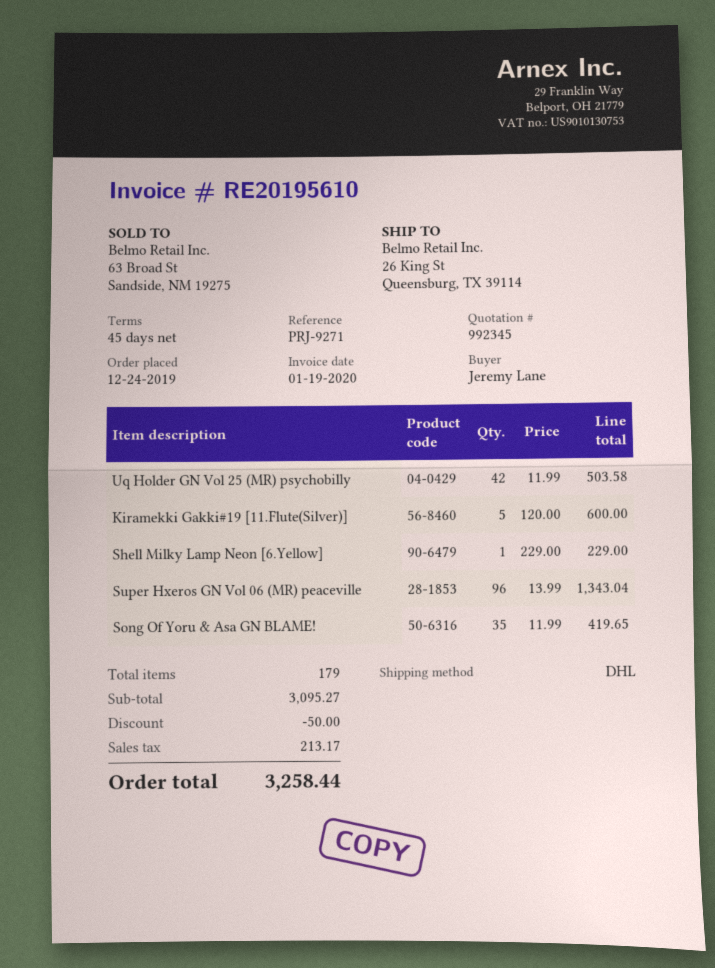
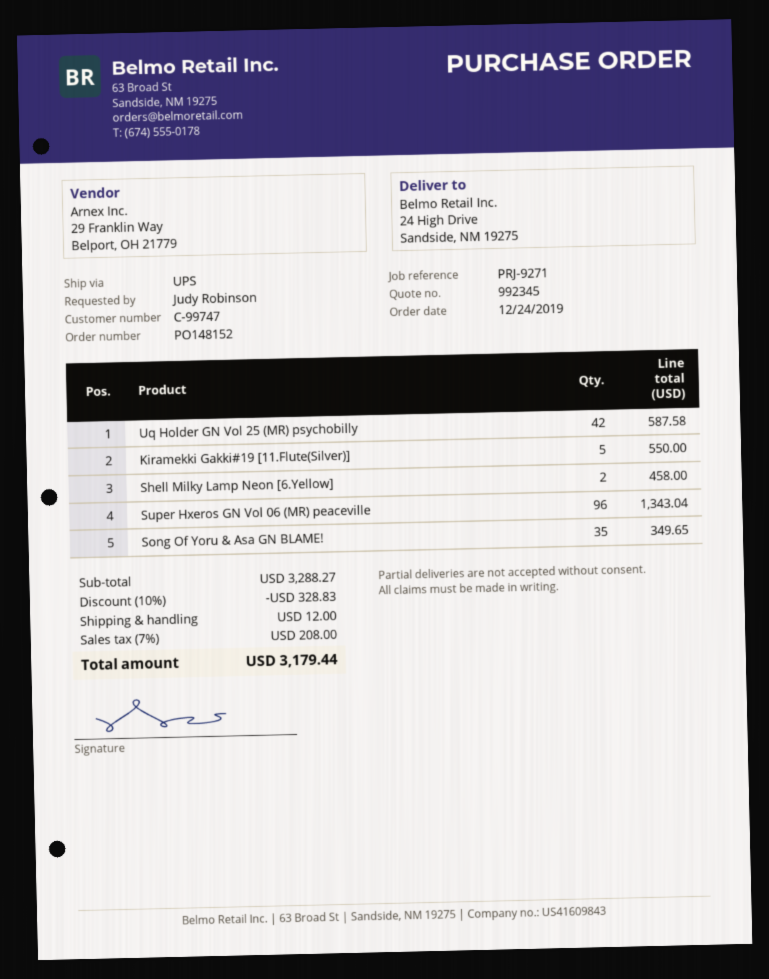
ordered by: Jeremy Lane -> Judy Robinson
shipping method: DHL -> UPS
ship to: 26 King St, Queensburg, TX 39114 -> 24 High Drive, Sandside, NM 19275
Uq Holder GN Vol 25 (MR) psychobilly: 42 for 503.58 -> 42 for 587.58
Kiramekki Gakki#19 [11.Flute(Silver)]: 5 for 600.00 -> 5 for 550.00
Shell Milky Lamp Neon [6.Yellow]: 1 for 229.00 -> 2 for 458.00
Song Of Yoru & Asa GN BLAME!: 35 for 419.65 -> 35 for 349.65
subtotal: 3095.27 -> 3288.27
discount: 50.00 -> 328.83
shipping: none -> 12.00
tax: 213.17 -> 208.00
total: 3258.44 -> 3179.44

